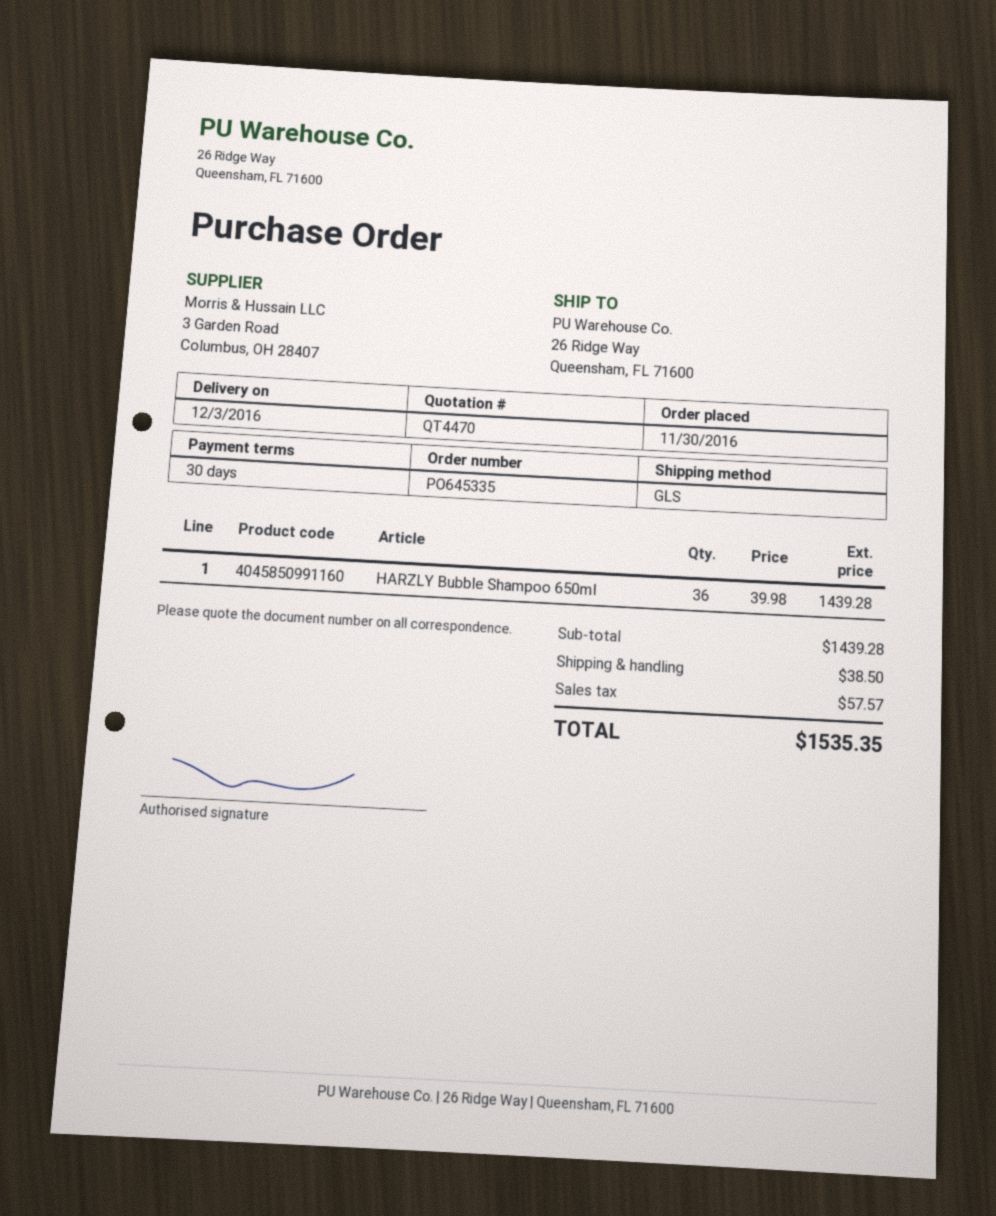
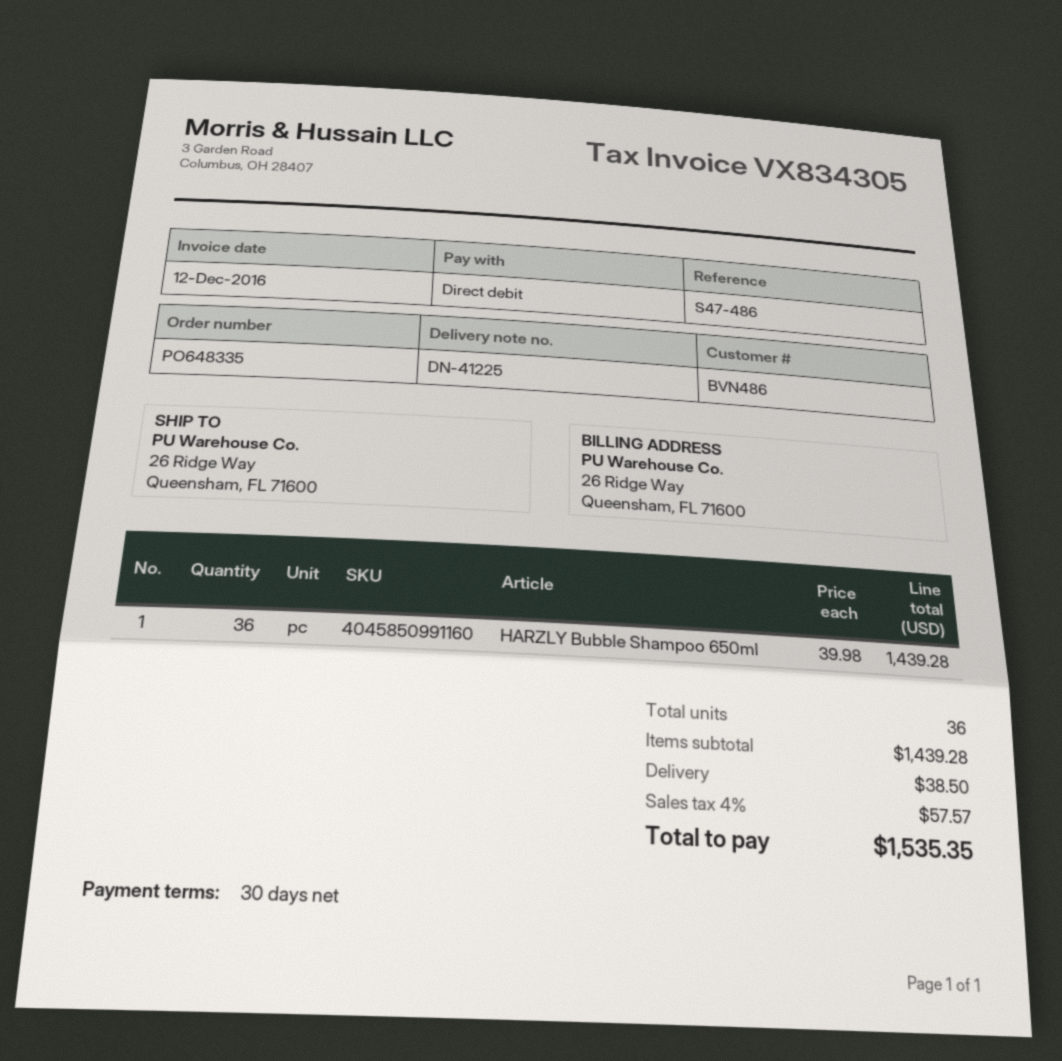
order number: PO645335 -> PO648335

